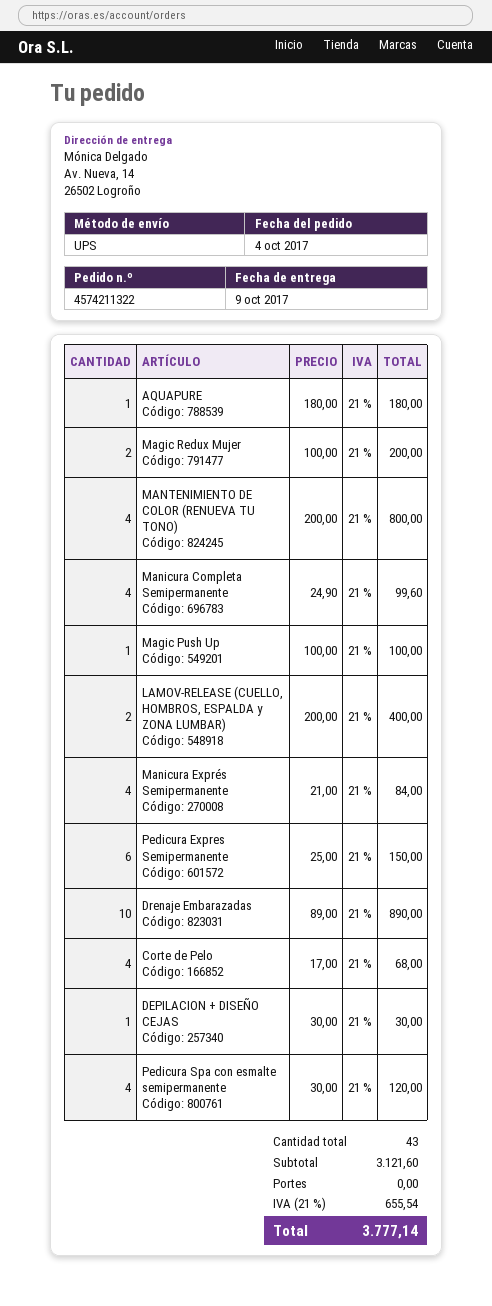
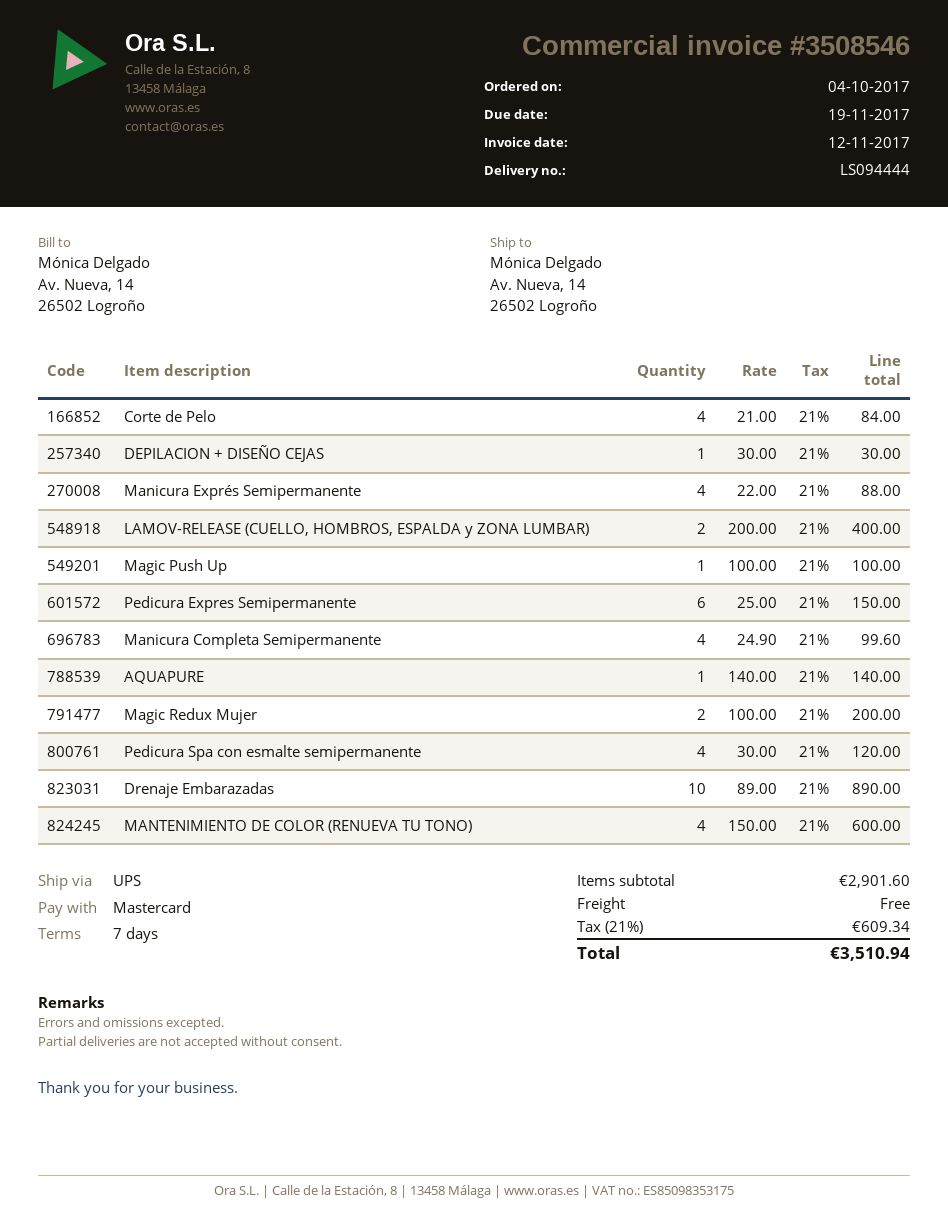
AQUAPURE: 1 x 180.00 = 180.00 -> 1 x 140.00 = 140.00
MANTENIMIENTO DE COLOR (RENUEVA TU TONO): 4 x 200.00 = 800.00 -> 4 x 150.00 = 600.00
Manicura Exprés Semipermanente: 4 x 21.00 = 84.00 -> 4 x 22.00 = 88.00
Corte de Pelo: 4 x 17.00 = 68.00 -> 4 x 21.00 = 84.00
subtotal: 3121.60 -> 2901.60
tax: 21% = 655.54 -> 21% = 609.34
total: 3777.14 -> 3510.94

